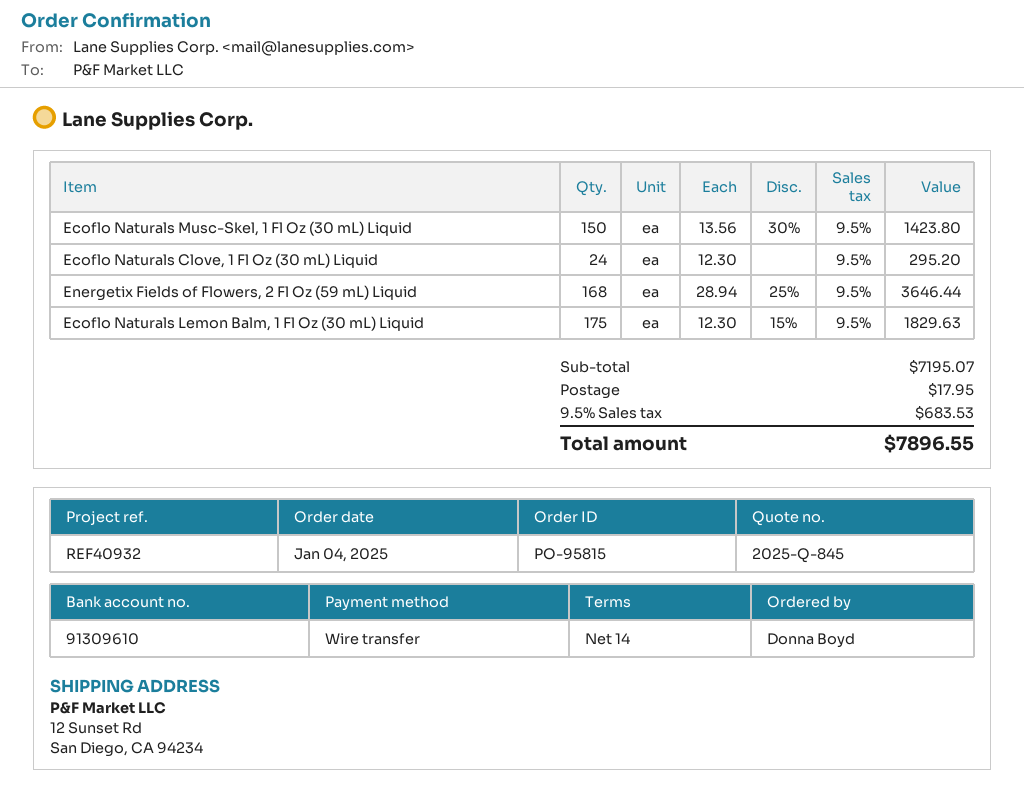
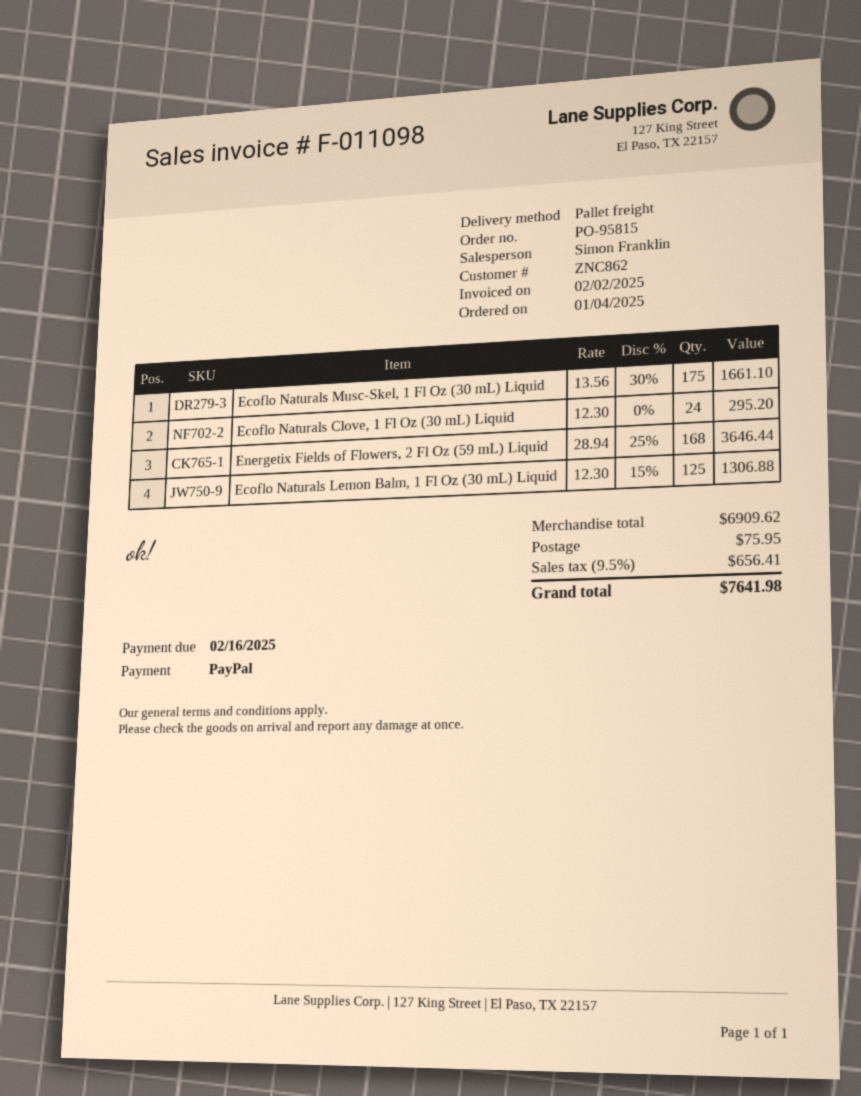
payment method: bank transfer -> PayPal
Ecoflo Naturals Musc-Skel, 1 Fl Oz (30 mL) Liquid: 150 x 13.56 - 30% = 1423.80 -> 175 x 13.56 - 30% = 1661.10
Ecoflo Naturals Lemon Balm, 1 Fl Oz (30 mL) Liquid: 175 x 12.30 - 15% = 1829.63 -> 125 x 12.30 - 15% = 1306.88
subtotal: 7195.07 -> 6909.62
shipping: 17.95 -> 75.95
tax: 9.5% = 683.53 -> 9.5% = 656.41
total: 7896.55 -> 7641.98

